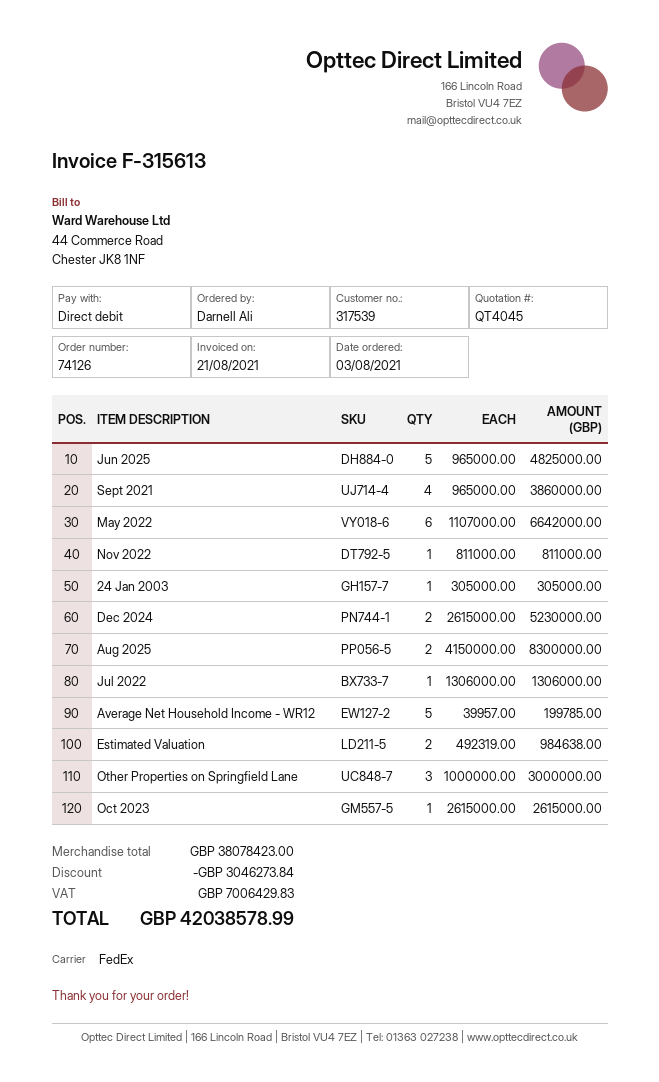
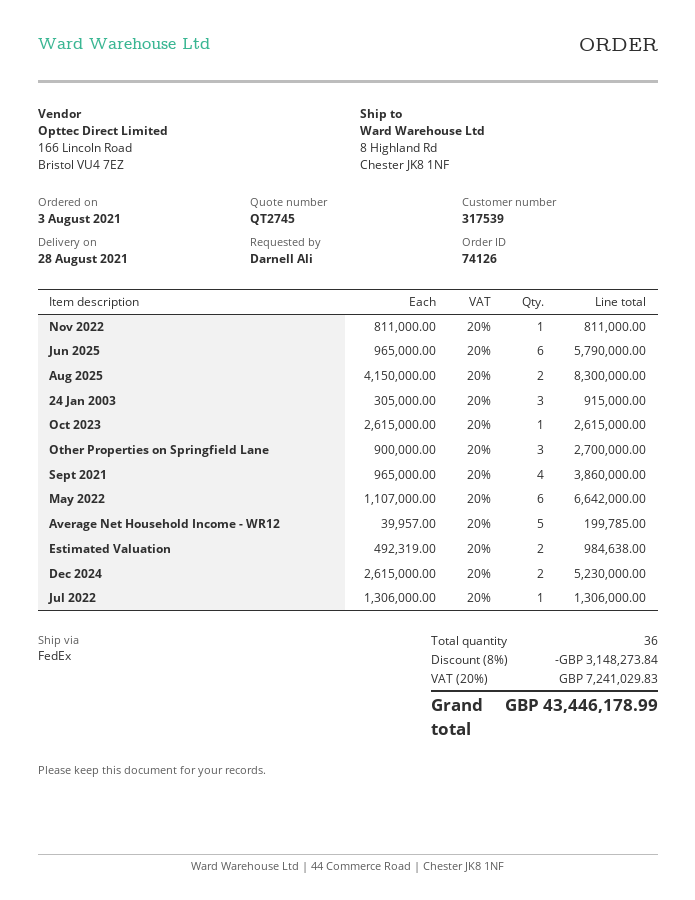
quote number: QT4045 -> QT2745
Jun 2025: 5 x 965000.00 = 4825000.00 -> 6 x 965000.00 = 5790000.00
24 Jan 2003: 1 x 305000.00 = 305000.00 -> 3 x 305000.00 = 915000.00
Other Properties on Springfield Lane: 3 x 1000000.00 = 3000000.00 -> 3 x 900000.00 = 2700000.00
discount: 3046273.84 -> 3148273.84
tax: 7006429.83 -> 7241029.83
total: 42038578.99 -> 43446178.99

